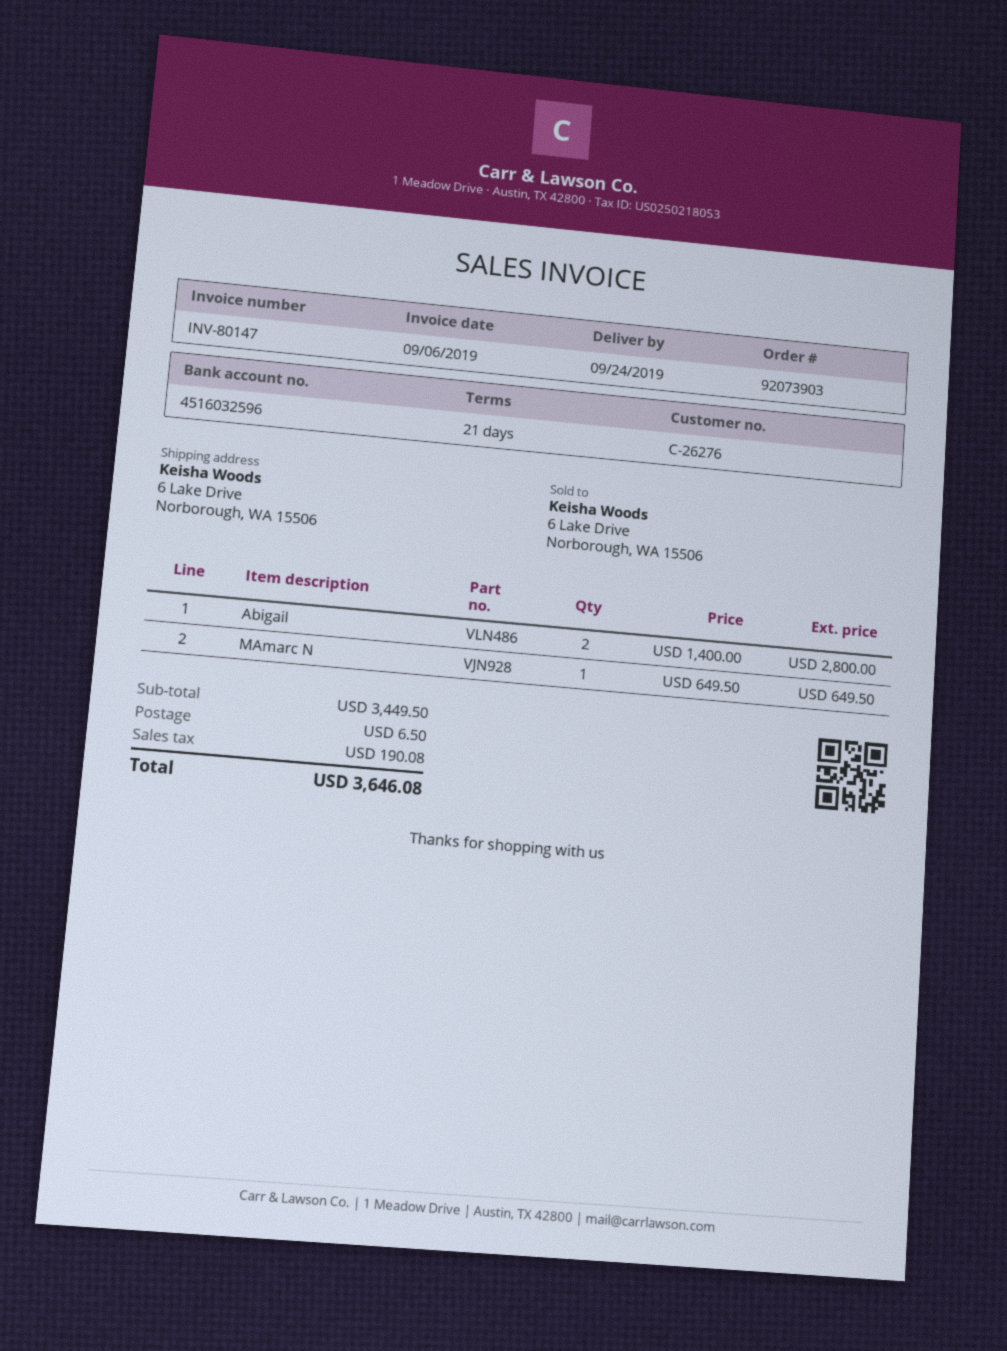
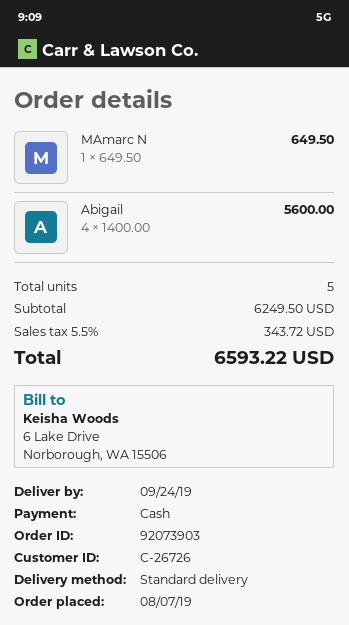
customer number: C-26276 -> C-26726
Abigail: 2 x 1400.00 = 2800.00 -> 4 x 1400.00 = 5600.00
subtotal: 3449.50 -> 6249.50
shipping: 6.50 -> none
tax: 190.08 -> 343.72
total: 3646.08 -> 6593.22

